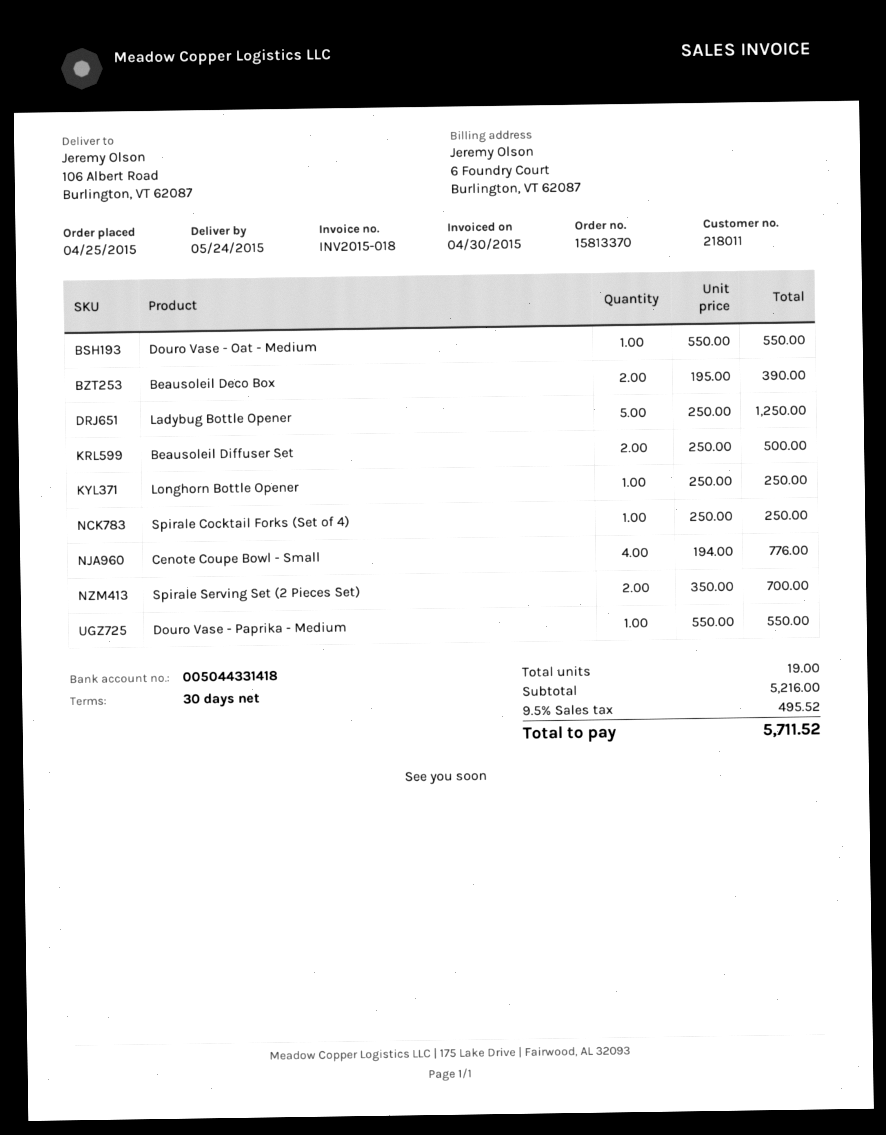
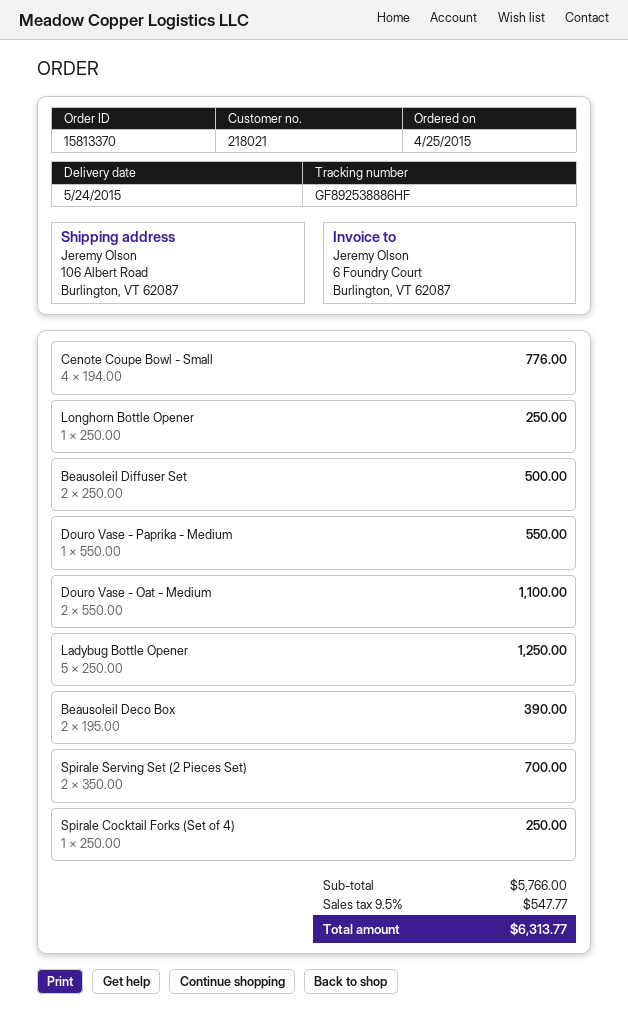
customer number: 218011 -> 218021
Douro Vase - Oat - Medium: 1 x 550.00 = 550.00 -> 2 x 550.00 = 1100.00
subtotal: 5216.00 -> 5766.00
tax: 9.5% = 495.52 -> 9.5% = 547.77
total: 5711.52 -> 6313.77

